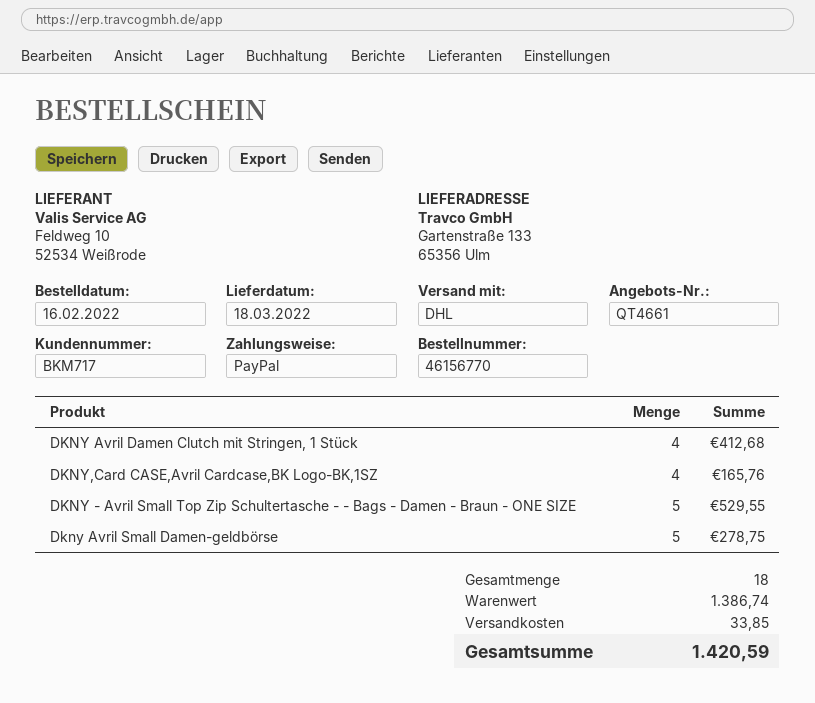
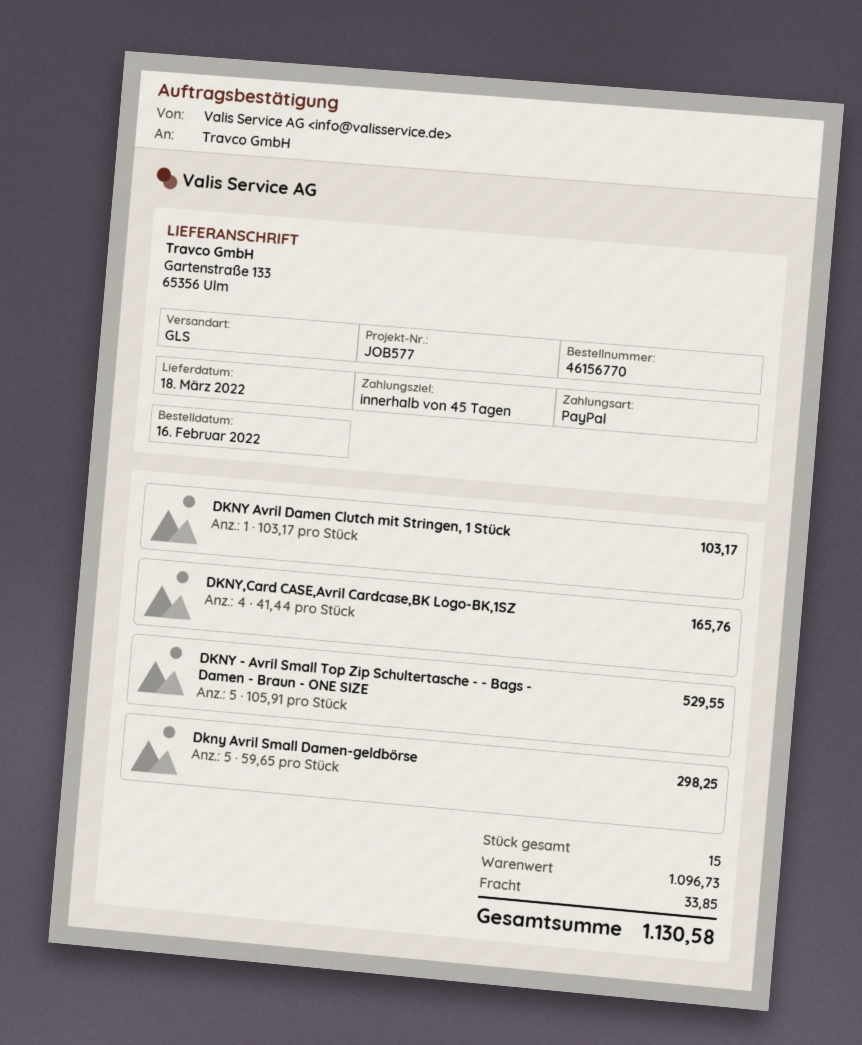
shipping method: DHL -> GLS
DKNY Avril Damen Clutch mit Stringen, 1 Stück: 4 for 412.68 -> 1 for 103.17
Dkny Avril Small Damen-geldbörse: 5 for 278.75 -> 5 for 298.25
total quantity: 18 -> 15
subtotal: 1386.74 -> 1096.73
total: 1420.59 -> 1130.58

